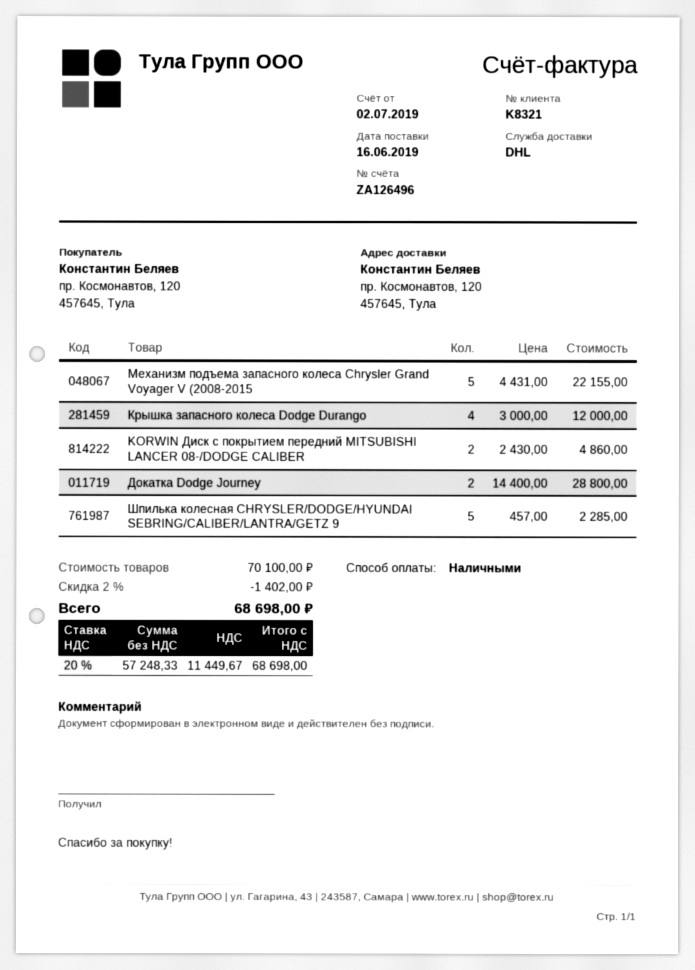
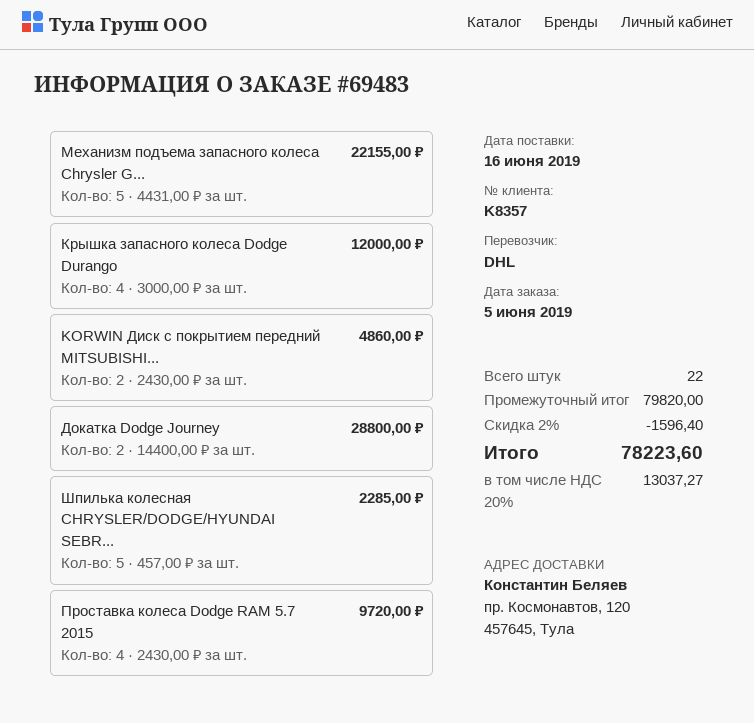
customer number: K8321 -> K8357
Проставка колеса Dodge RAM 5.7 2015: none -> 4 x 2430.00 = 9720.00
subtotal: 70100.00 -> 79820.00
discount: 2% = 1402.00 -> 2% = 1596.40
tax: 20% = 11449.67 -> 20% = 13037.27
total: 68698.00 -> 78223.60

